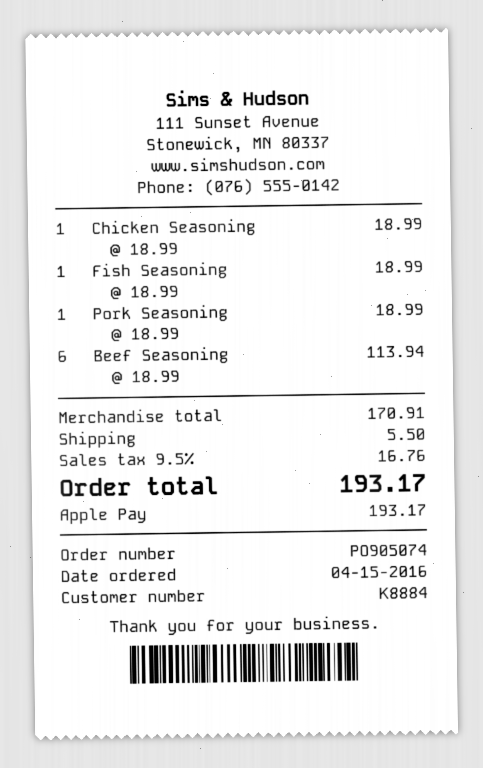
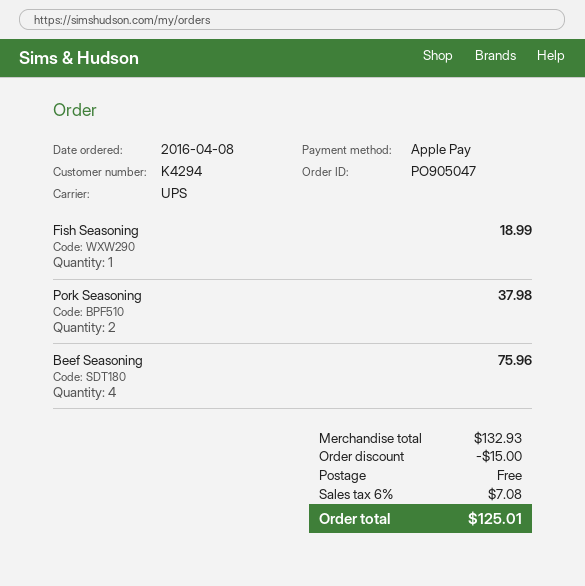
order number: PO905074 -> PO905047
order date: 2016-04-15 -> 2016-04-08
customer number: K8884 -> K4294
Chicken Seasoning: 1 for 18.99 -> none
Pork Seasoning: 1 for 18.99 -> 2 for 37.98
Beef Seasoning: 6 for 113.94 -> 4 for 75.96
subtotal: 170.91 -> 132.93
discount: none -> 15.00
shipping: 5.50 -> 0.00
tax: 9.5% = 16.76 -> 6% = 7.08
total: 193.17 -> 125.01

